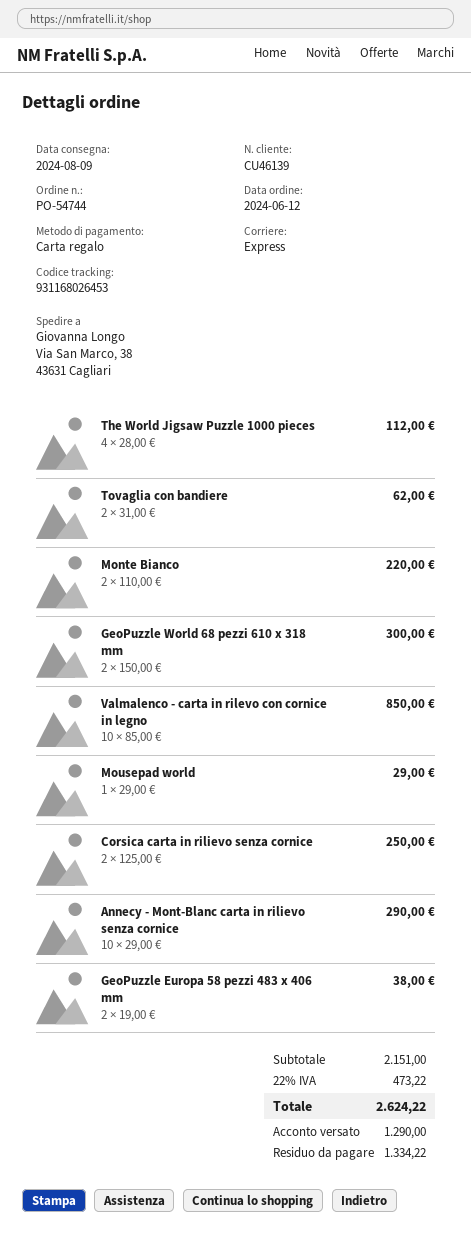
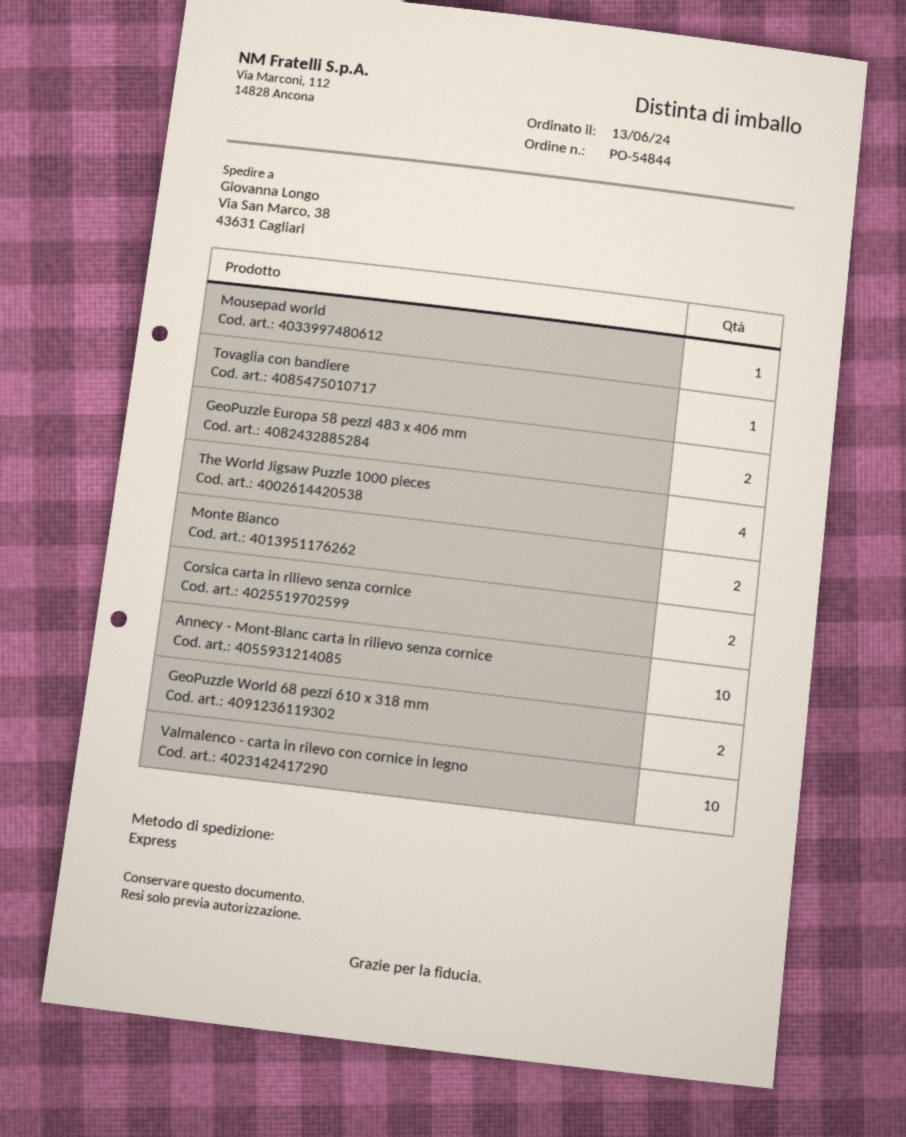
order number: PO-54744 -> PO-54844
order date: 2024-06-12 -> 2024-06-13
Tovaglia con bandiere: 2 -> 1

